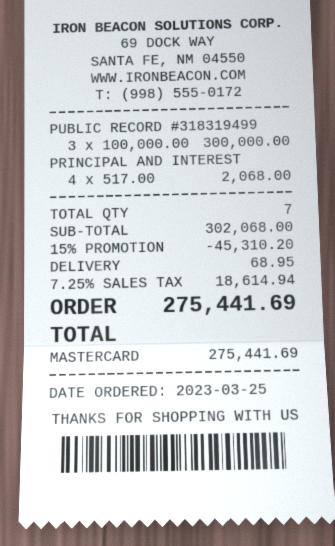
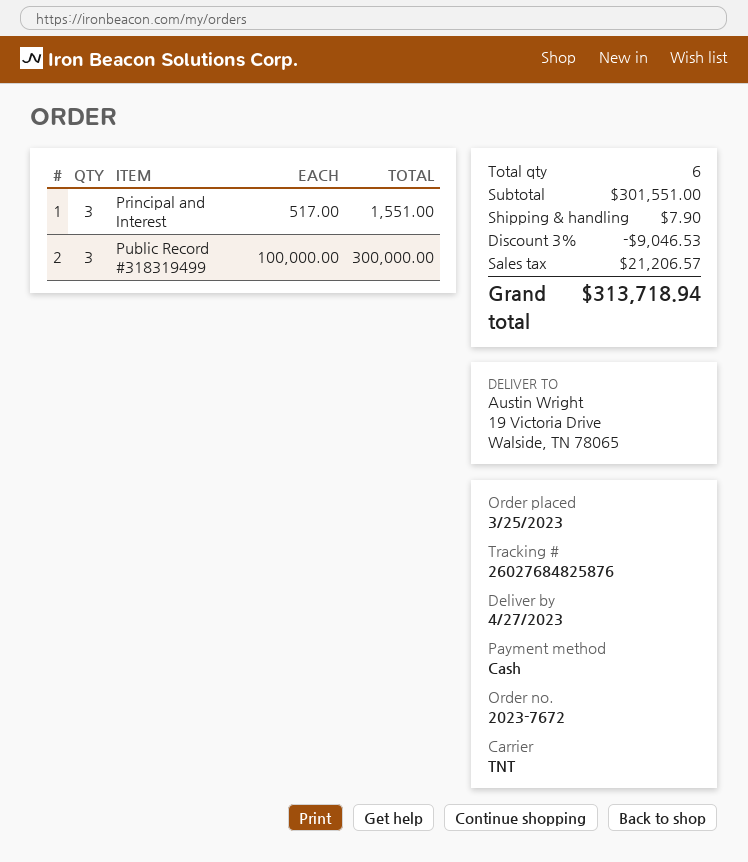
payment method: Mastercard -> cash
PRINCIPAL AND INTEREST: 4 x 517.00 = 2068.00 -> 3 x 517.00 = 1551.00
total quantity: 7 -> 6
subtotal: 302068.00 -> 301551.00
discount: 15% = 45310.20 -> 3% = 9046.53
shipping: 68.95 -> 7.90
tax: 18614.94 -> 21206.57
total: 275441.69 -> 313718.94

